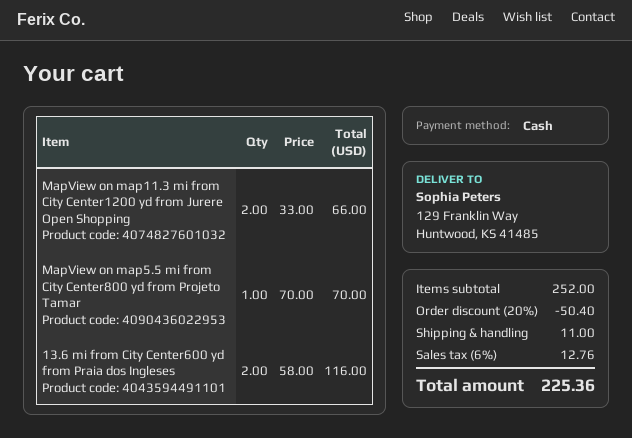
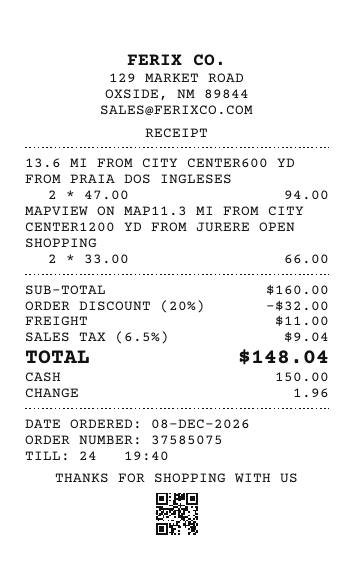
MapView on map5.5 mi from City Center800 yd from Projeto Tamar: 1 x 70.00 = 70.00 -> none
13.6 mi from City Center600 yd from Praia dos Ingleses: 2 x 58.00 = 116.00 -> 2 x 47.00 = 94.00
subtotal: 252.00 -> 160.00
discount: 20% = 50.40 -> 20% = 32.00
tax: 6% = 12.76 -> 6.5% = 9.04
total: 225.36 -> 148.04

